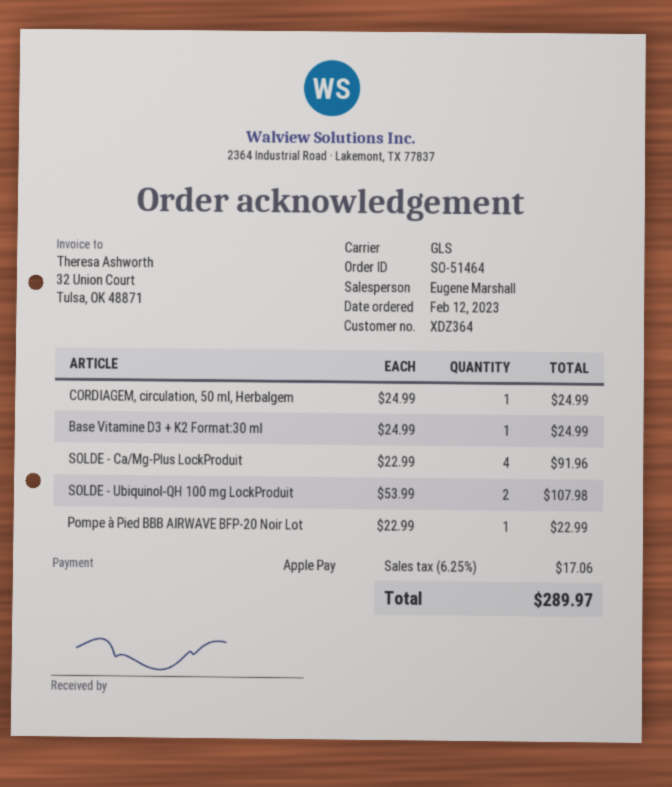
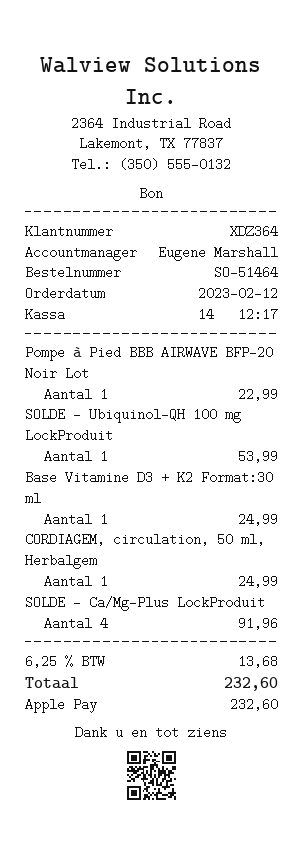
SOLDE - Ubiquinol-QH 100 mg LockProduit: 2 for 107.98 -> 1 for 53.99
tax: 6.25% = 17.06 -> 6.25% = 13.68
total: 289.97 -> 232.60

